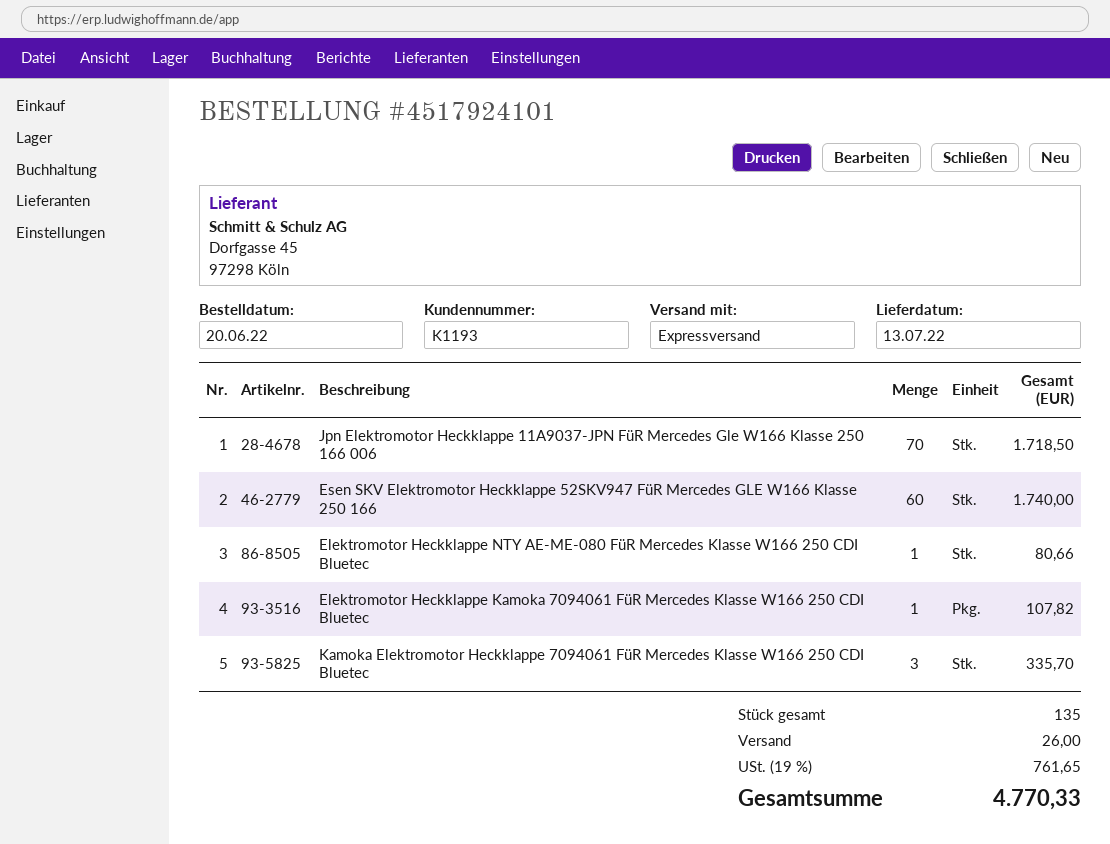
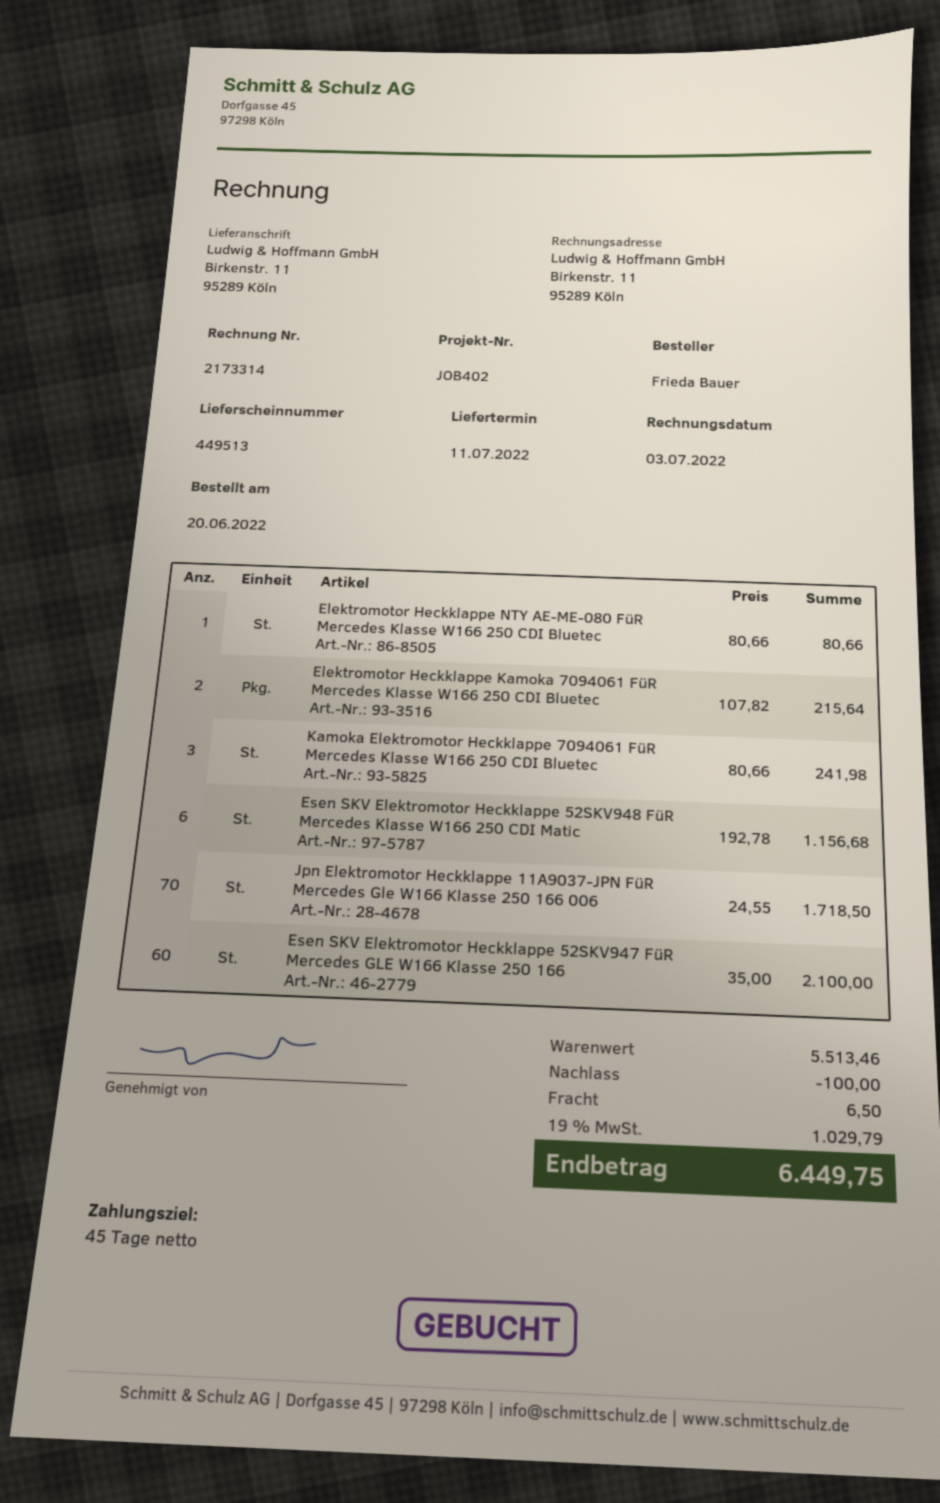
delivery date: 2022-07-13 -> 2022-07-11
Esen SKV Elektromotor Heckklappe 52SKV947 FüR Mercedes GLE W166 Klasse 250 166: 60 for 1740.00 -> 60 for 2100.00
Elektromotor Heckklappe Kamoka 7094061 FüR Mercedes Klasse W166 250 CDI Bluetec: 1 for 107.82 -> 2 for 215.64
Kamoka Elektromotor Heckklappe 7094061 FüR Mercedes Klasse W166 250 CDI Bluetec: 3 for 335.70 -> 3 for 241.98
Esen SKV Elektromotor Heckklappe 52SKV948 FüR Mercedes Klasse W166 250 CDI Matic: none -> 6 for 1156.68
discount: none -> 100.00
shipping: 26.00 -> 6.50
tax: 19% = 761.65 -> 19% = 1029.79
total: 4770.33 -> 6449.75

